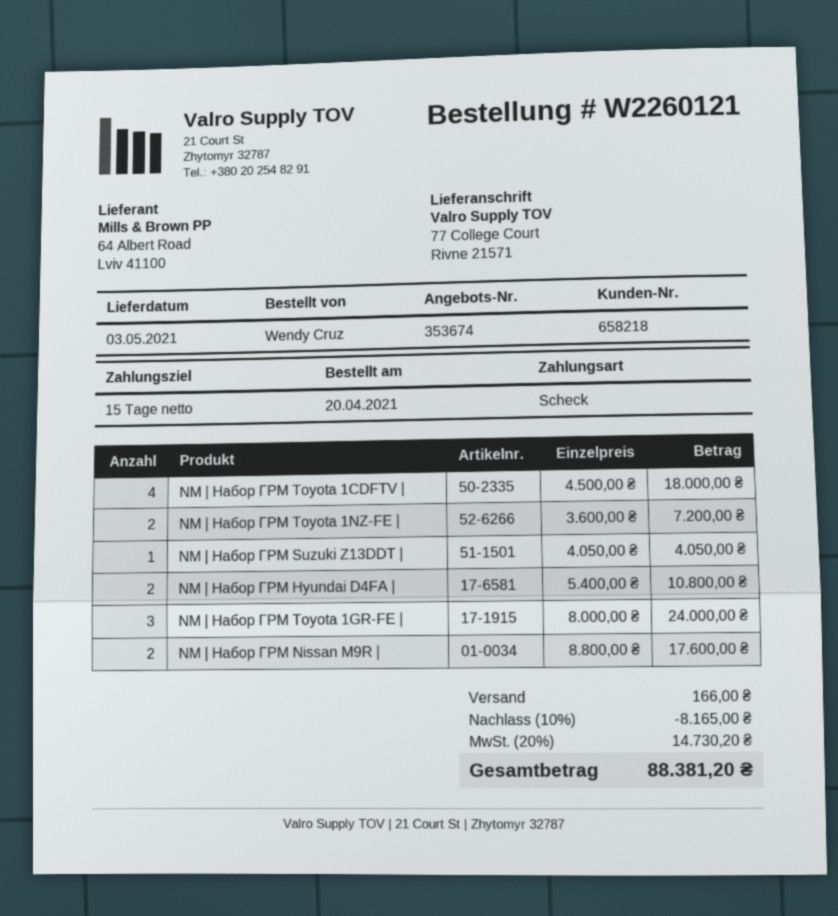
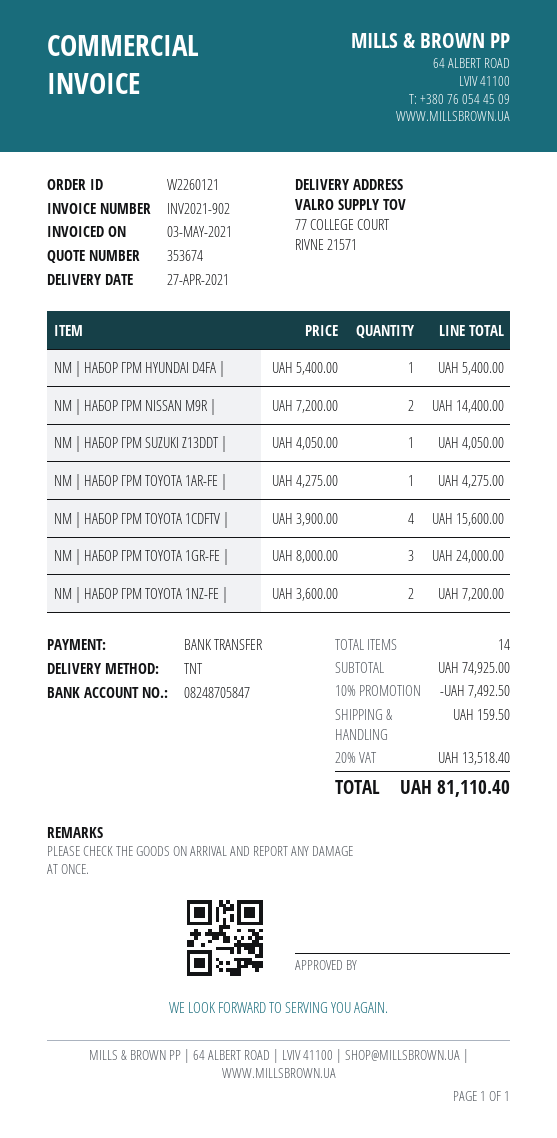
delivery date: 2021-05-03 -> 2021-04-27
payment method: cheque -> bank transfer
NM | Набор ГРМ Toyota 1CDFTV |: 4 x 4500.00 = 18000.00 -> 4 x 3900.00 = 15600.00
NM | Набор ГРМ Hyundai D4FA |: 2 x 5400.00 = 10800.00 -> 1 x 5400.00 = 5400.00
NM | Набор ГРМ Nissan M9R |: 2 x 8800.00 = 17600.00 -> 2 x 7200.00 = 14400.00
NM | НАБОР ГРМ TOYOTA 1AR-FE |: none -> 1 x 4275.00 = 4275.00
discount: 10% = 8165.00 -> 10% = 7492.50
shipping: 166.00 -> 159.50
tax: 20% = 14730.20 -> 20% = 13518.40
total: 88381.20 -> 81110.40

